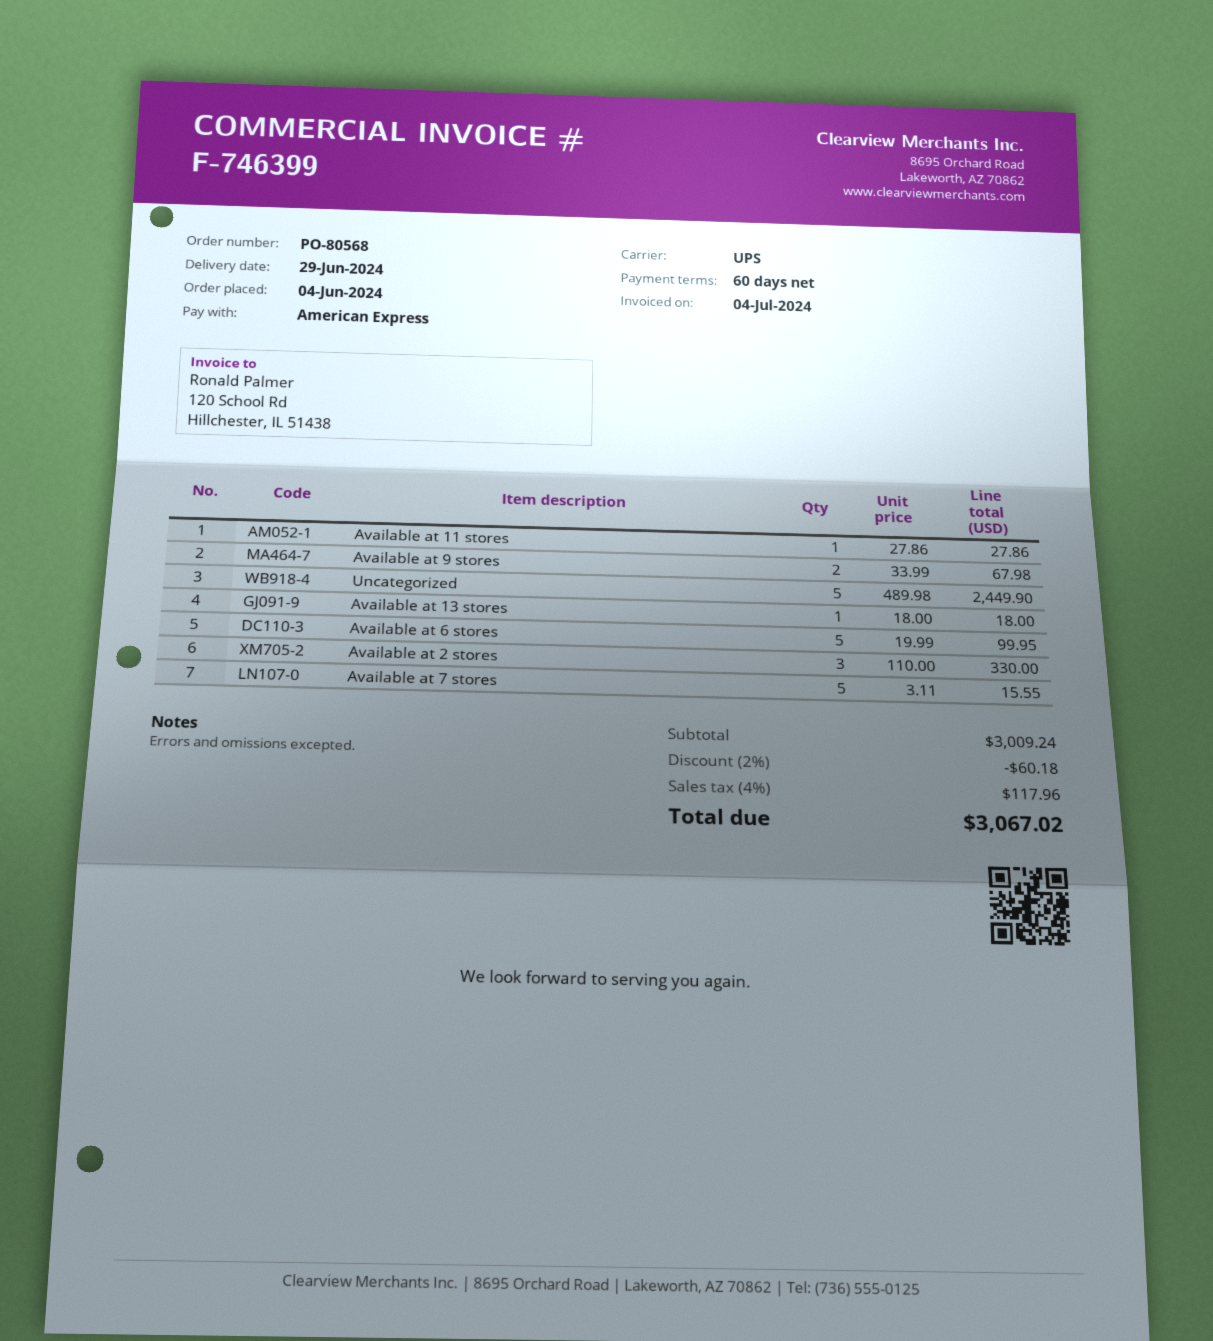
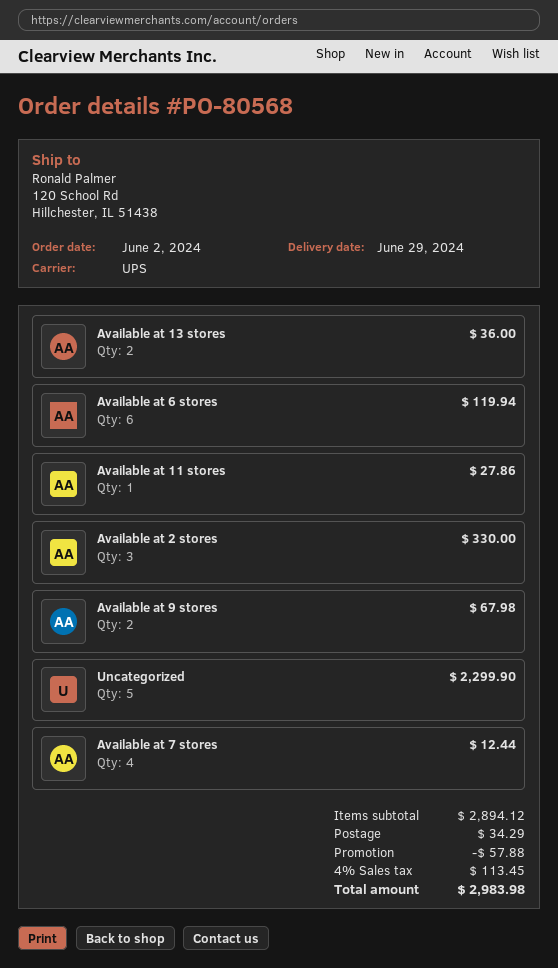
order date: 2024-06-04 -> 2024-06-02
Uncategorized: 5 for 2449.90 -> 5 for 2299.90
Available at 13 stores: 1 for 18.00 -> 2 for 36.00
Available at 6 stores: 5 for 99.95 -> 6 for 119.94
Available at 7 stores: 5 for 15.55 -> 4 for 12.44
subtotal: 3009.24 -> 2894.12
discount: 60.18 -> 57.88
shipping: none -> 34.29
tax: 4% = 117.96 -> 4% = 113.45
total: 3067.02 -> 2983.98

